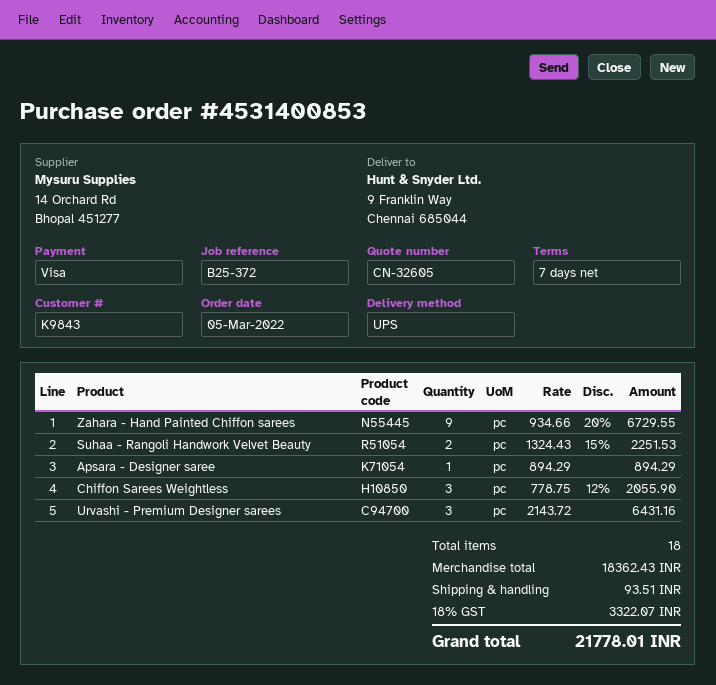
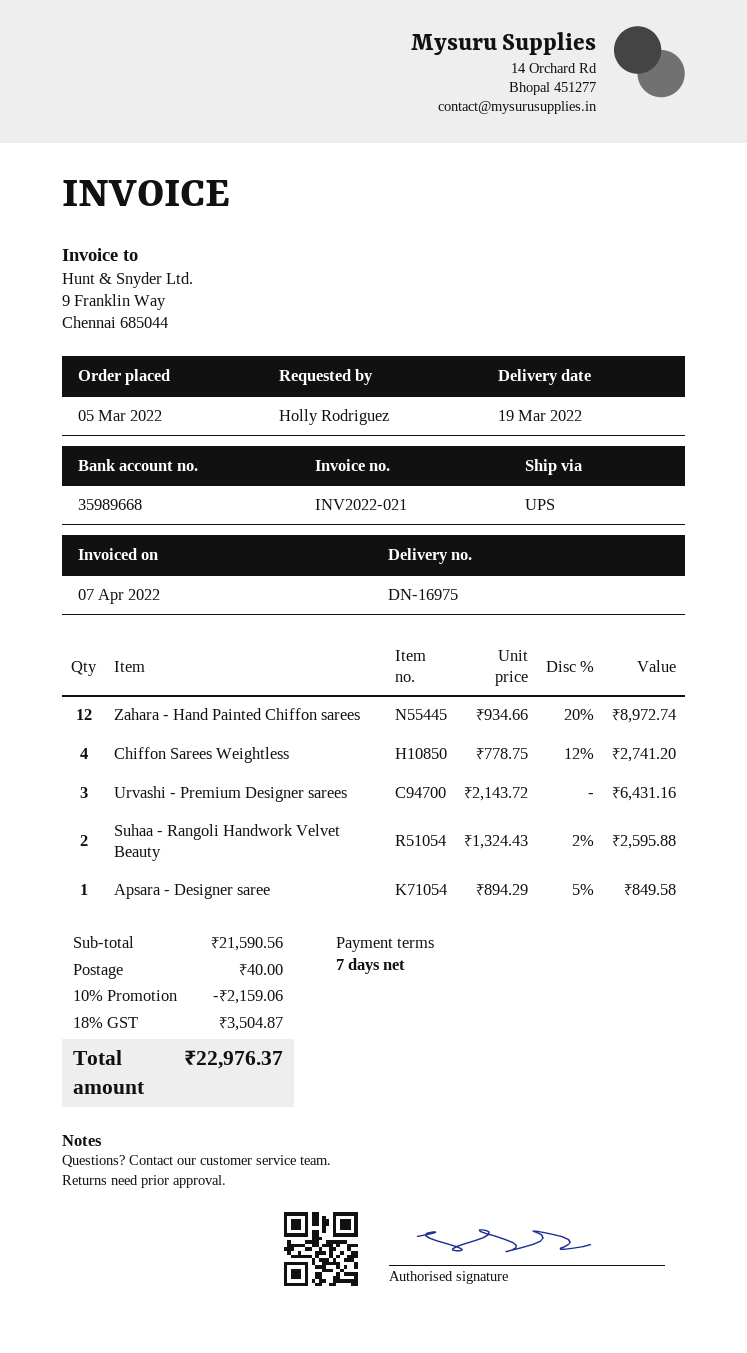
Zahara - Hand Painted Chiffon sarees: 9 x 934.66 - 20% = 6729.55 -> 12 x 934.66 - 20% = 8972.74
Suhaa - Rangoli Handwork Velvet Beauty: 2 x 1324.43 - 15% = 2251.53 -> 2 x 1324.43 - 2% = 2595.88
Apsara - Designer saree: 1 x 894.29 = 894.29 -> 1 x 894.29 - 5% = 849.58
Chiffon Sarees Weightless: 3 x 778.75 - 12% = 2055.90 -> 4 x 778.75 - 12% = 2741.20
subtotal: 18362.43 -> 21590.56
discount: none -> 10% = 2159.06
shipping: 93.51 -> 40.00
tax: 18% = 3322.07 -> 18% = 3504.87
total: 21778.01 -> 22976.37

